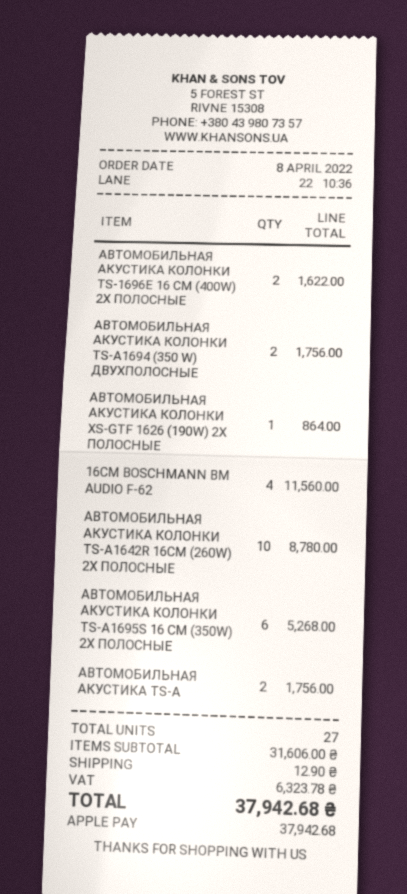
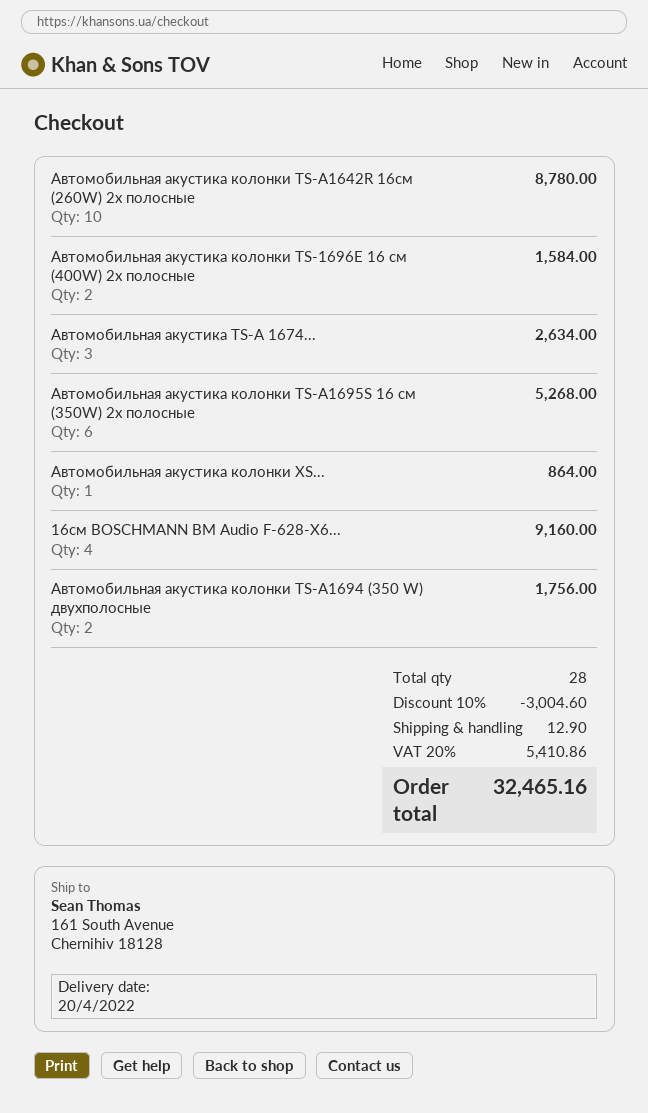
АВТОМОБИЛЬНАЯ АКУСТИКА КОЛОНКИ TS-1696E 16 СМ (400W) 2Х ПОЛОСНЫЕ: 2 for 1622.00 -> 2 for 1584.00
16СМ BOSCHMANN BM AUDIO F-62: 4 for 11560.00 -> 4 for 9160.00
АВТОМОБИЛЬНАЯ АКУСТИКА TS-A: 2 for 1756.00 -> 3 for 2634.00
total quantity: 27 -> 28
discount: none -> 10% = 3004.60
tax: 6323.78 -> 5410.86
total: 37942.68 -> 32465.16

